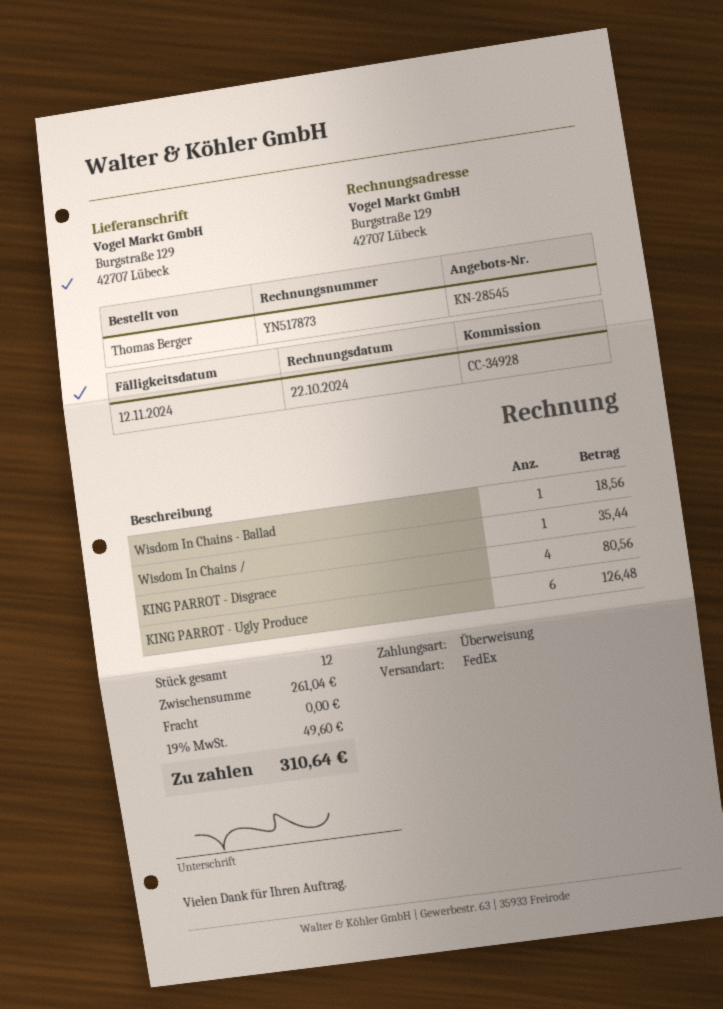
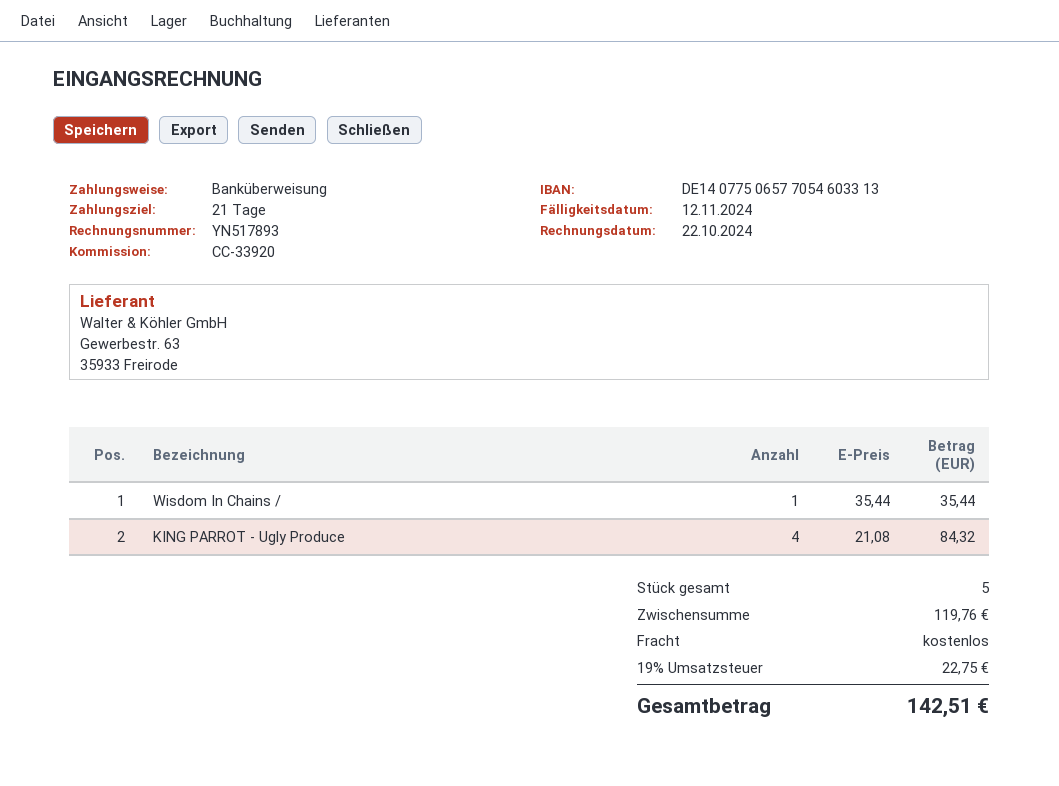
invoice number: YN517873 -> YN517893
reference: CC-34928 -> CC-33920
Wisdom In Chains - Ballad: 1 for 18.56 -> none
KING PARROT - Disgrace: 4 for 80.56 -> none
KING PARROT - Ugly Produce: 6 for 126.48 -> 4 for 84.32
total quantity: 12 -> 5
subtotal: 261.04 -> 119.76
tax: 19% = 49.60 -> 19% = 22.75
total: 310.64 -> 142.51

